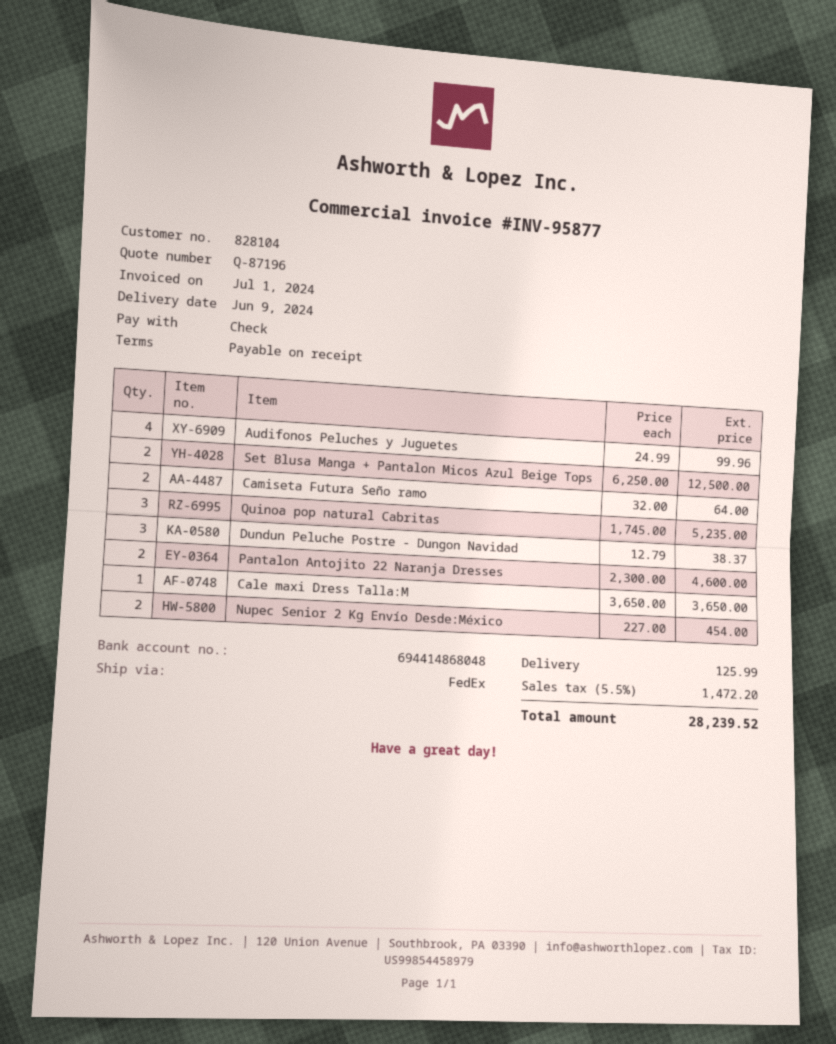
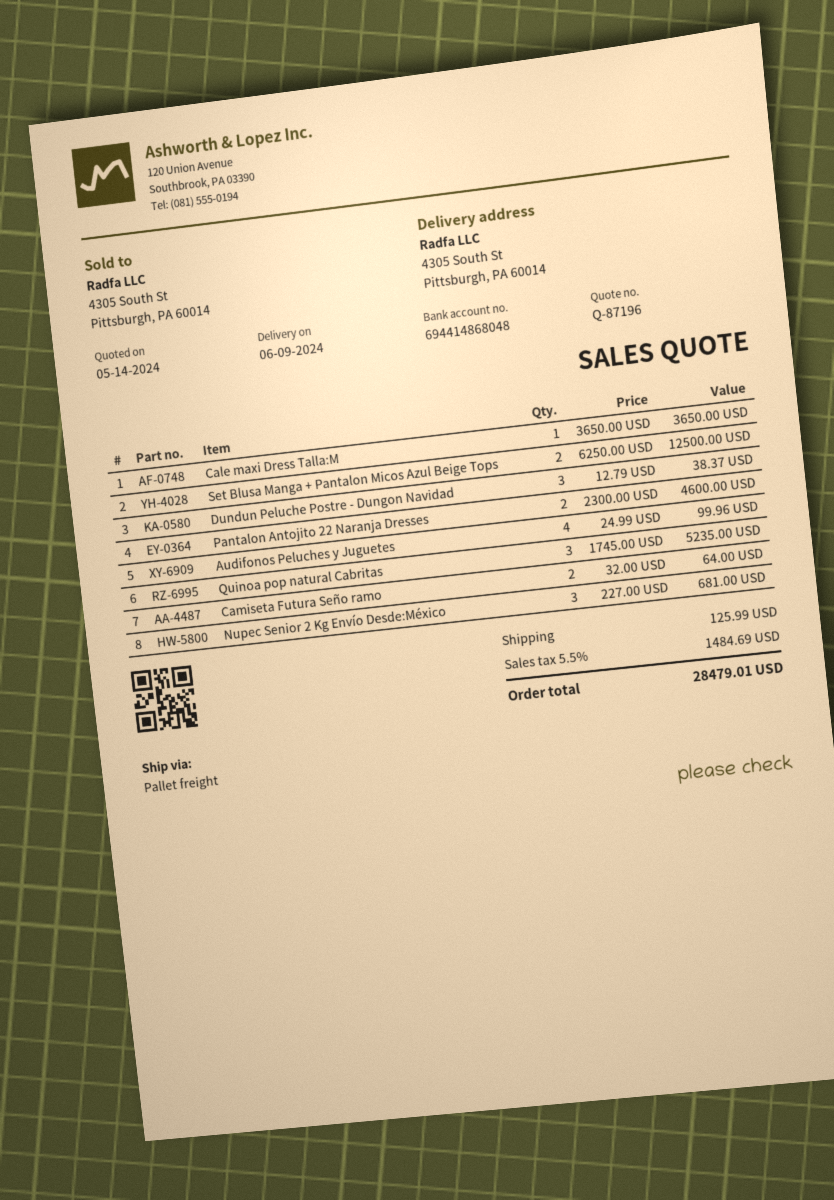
shipping method: FedEx -> pallet freight
Nupec Senior 2 Kg Envío Desde:México: 2 x 227.00 = 454.00 -> 3 x 227.00 = 681.00
tax: 5.5% = 1472.20 -> 5.5% = 1484.69
total: 28239.52 -> 28479.01

